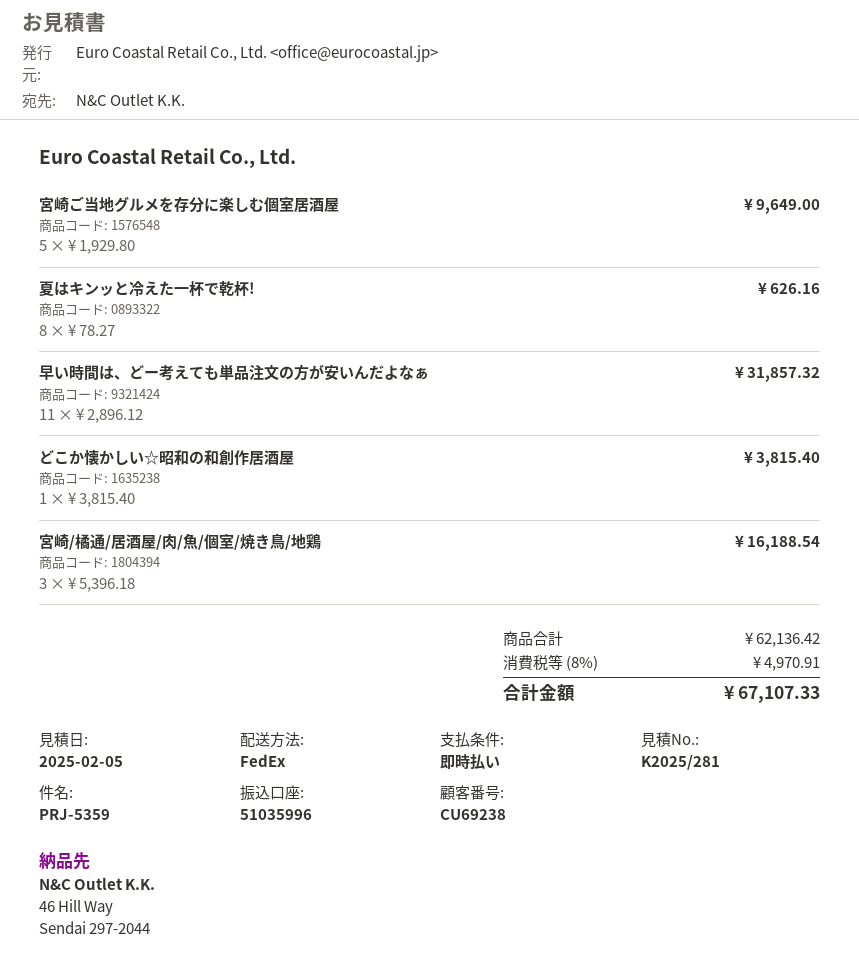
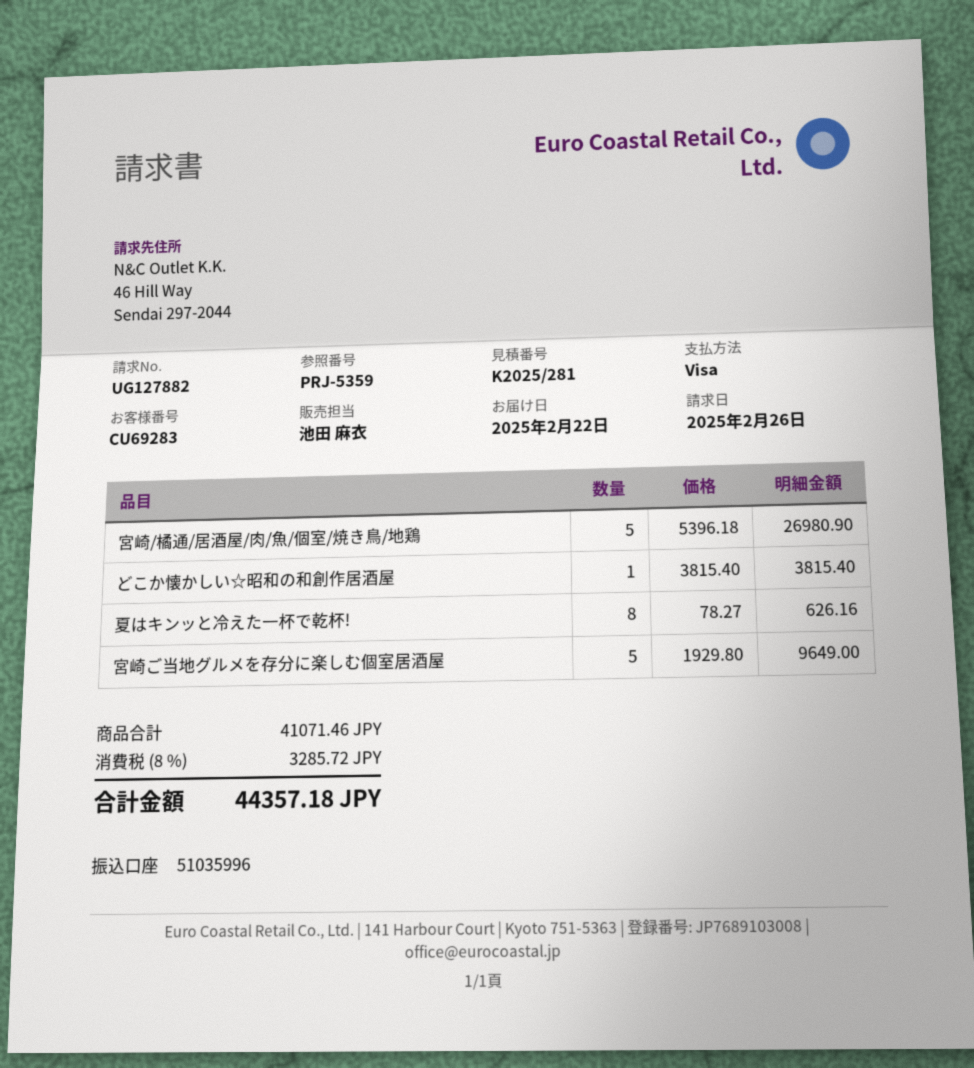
customer number: CU69238 -> CU69283
早い時間は、どー考えても単品注文の方が安いんだよなぁ: 11 x 2896.12 = 31857.32 -> none
宮崎/橘通/居酒屋/肉/魚/個室/焼き鳥/地鶏: 3 x 5396.18 = 16188.54 -> 5 x 5396.18 = 26980.90
subtotal: 62136.42 -> 41071.46
tax: 8% = 4970.91 -> 8% = 3285.72
total: 67107.33 -> 44357.18

